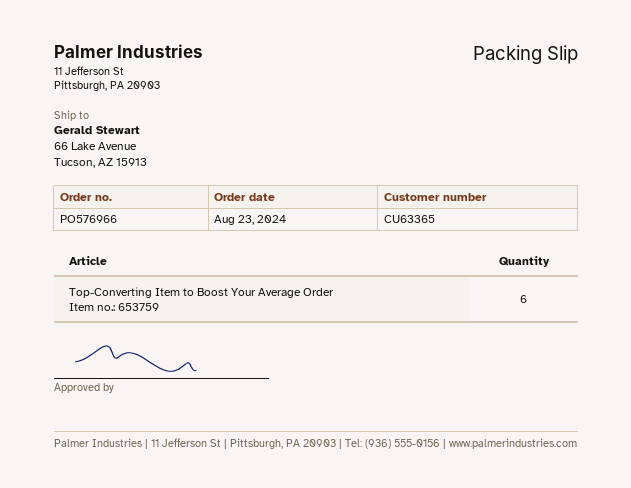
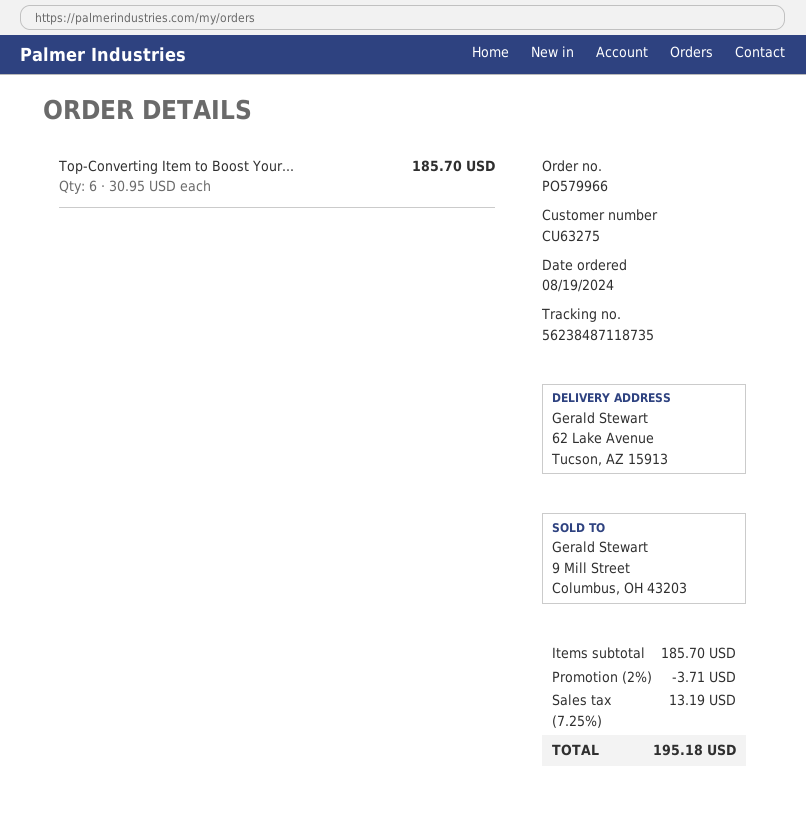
order number: PO576966 -> PO579966
order date: 2024-08-23 -> 2024-08-19
customer number: CU63365 -> CU63275
ship to: 66 Lake Avenue, Tucson, AZ 15913 -> 62 Lake Avenue, Tucson, AZ 15913

